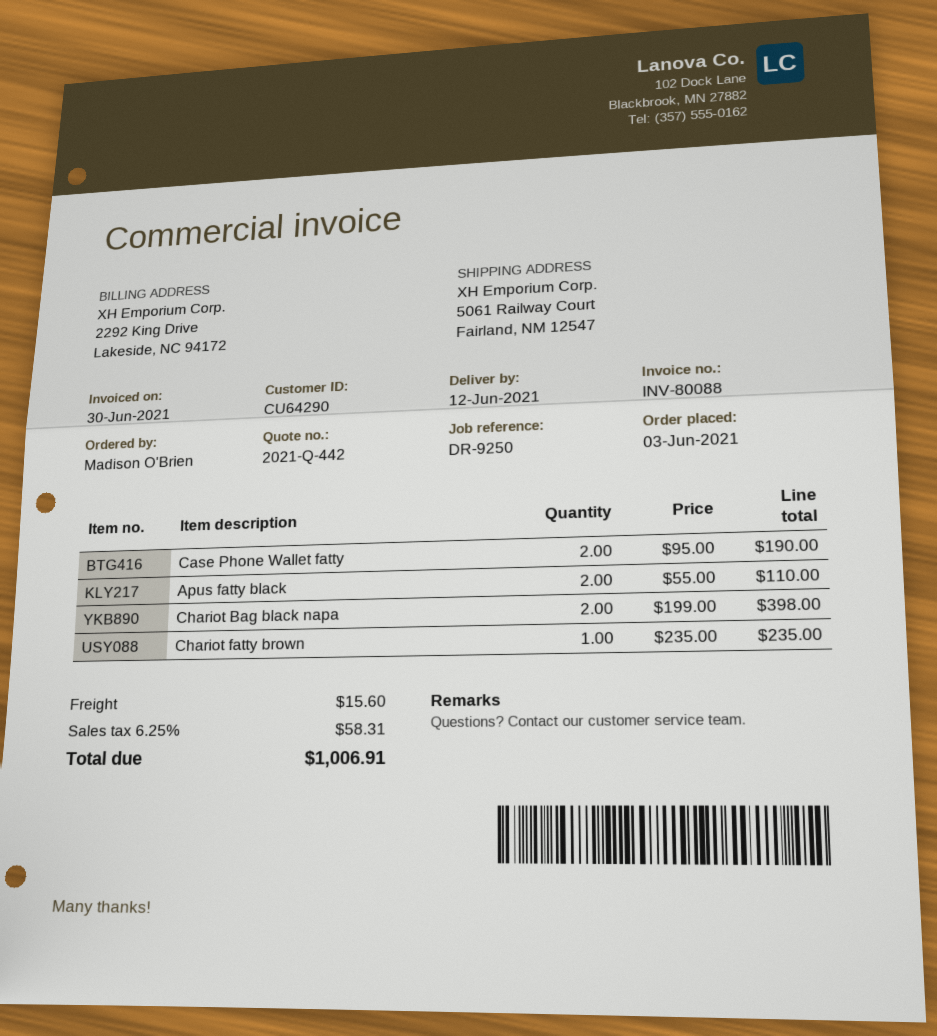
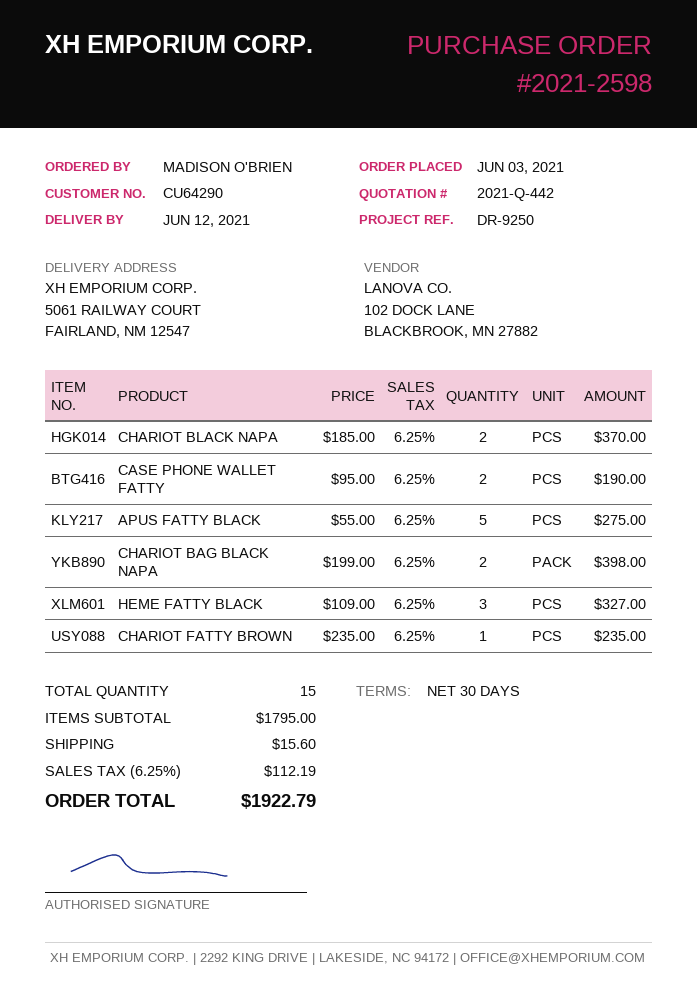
Apus fatty black: 2 x 55.00 = 110.00 -> 5 x 55.00 = 275.00
CHARIOT BLACK NAPA: none -> 2 x 185.00 = 370.00
HEME FATTY BLACK: none -> 3 x 109.00 = 327.00
tax: 6.25% = 58.31 -> 6.25% = 112.19
total: 1006.91 -> 1922.79

